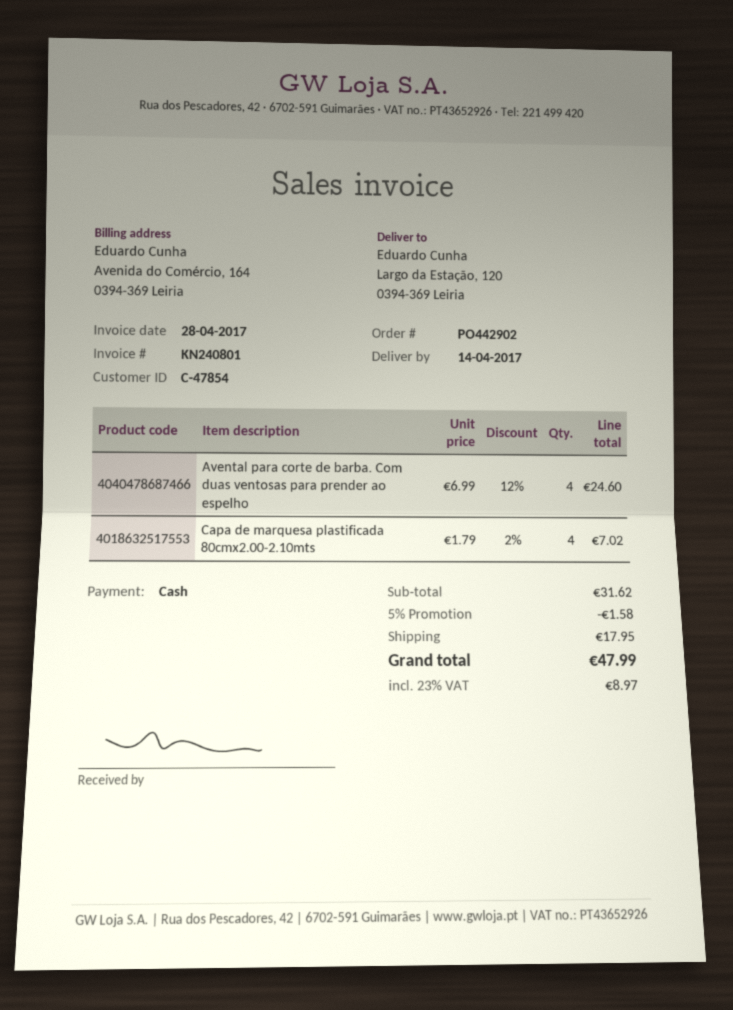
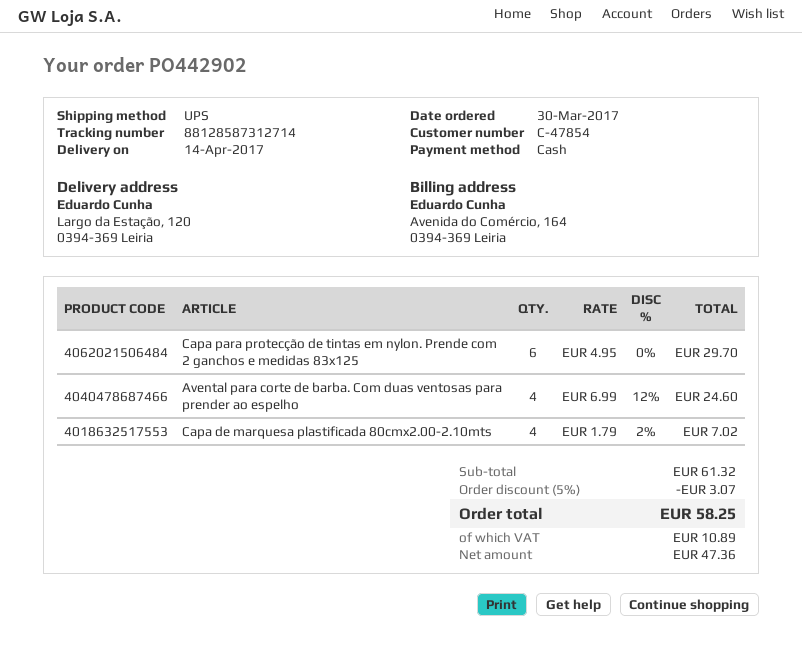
Capa para protecção de tintas em nylon. Prende com 2 ganchos e medidas 83x125: none -> 6 x 4.95 = 29.70
subtotal: 31.62 -> 61.32
discount: 5% = 1.58 -> 5% = 3.07
shipping: 17.95 -> none
tax: 8.97 -> 10.89
total: 47.99 -> 58.25

